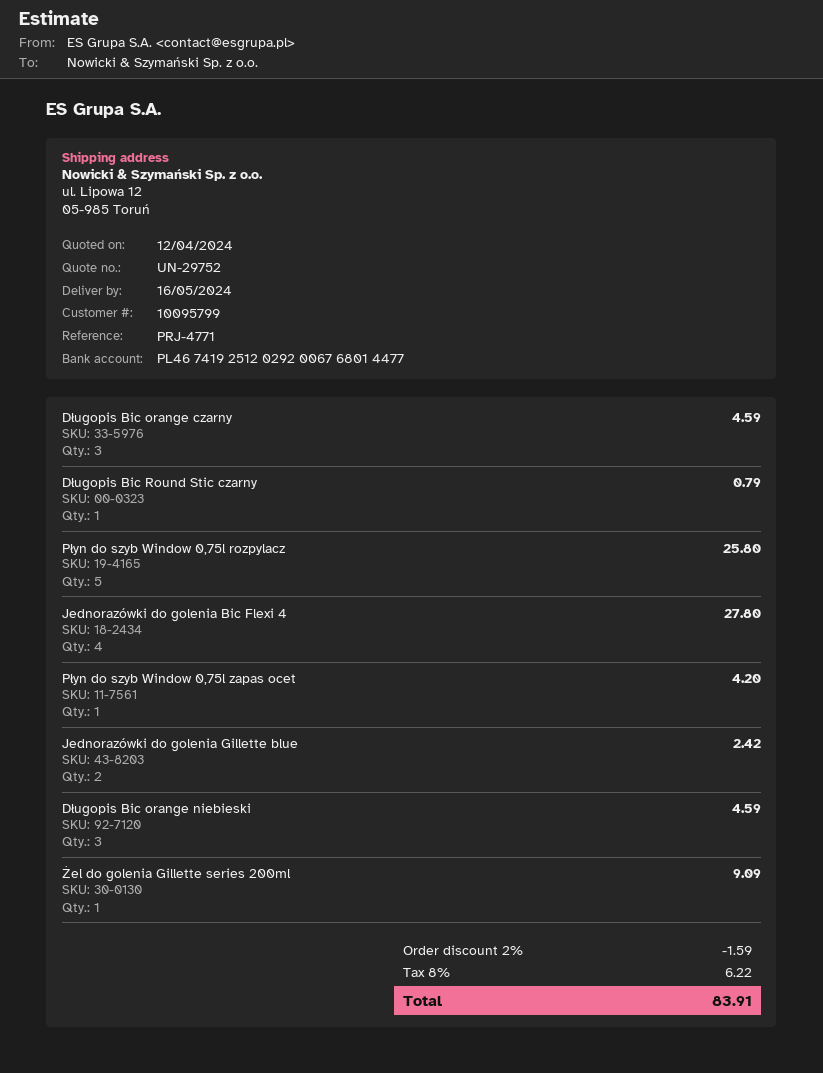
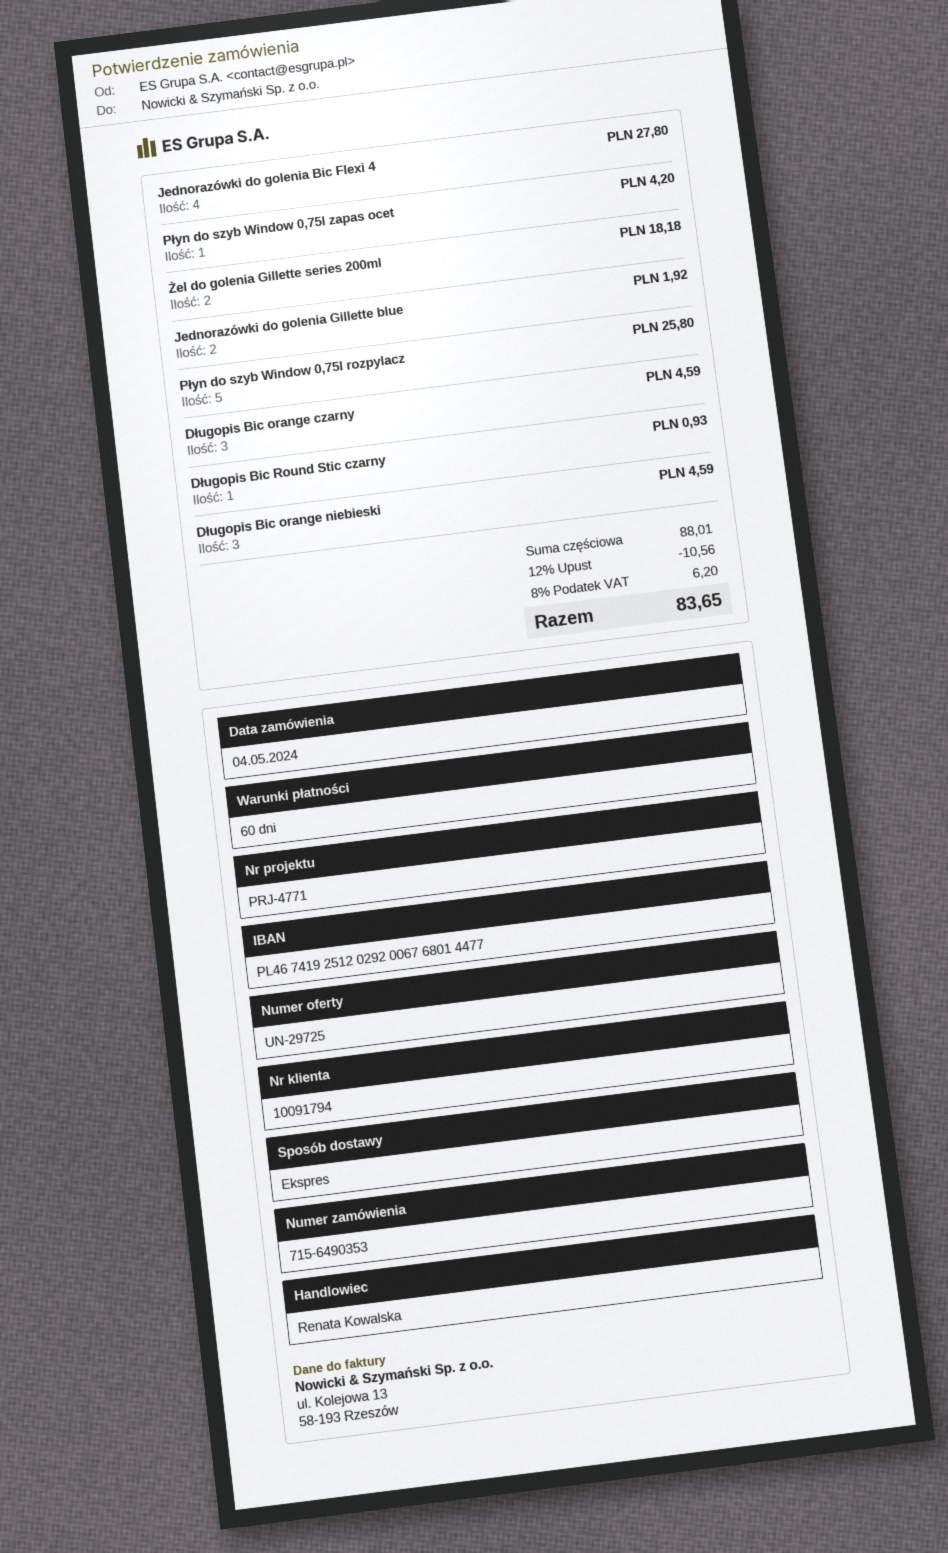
quote number: UN-29752 -> UN-29725
customer number: 10095799 -> 10091794
Długopis Bic Round Stic czarny: 1 for 0.79 -> 1 for 0.93
Jednorazówki do golenia Gillette blue: 2 for 2.42 -> 2 for 1.92
Żel do golenia Gillette series 200ml: 1 for 9.09 -> 2 for 18.18
discount: 2% = 1.59 -> 12% = 10.56
tax: 8% = 6.22 -> 8% = 6.20
total: 83.91 -> 83.65

